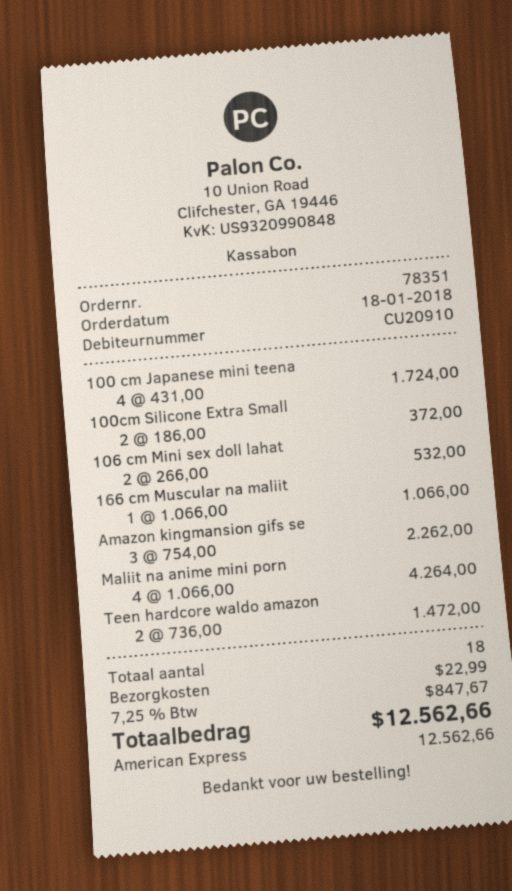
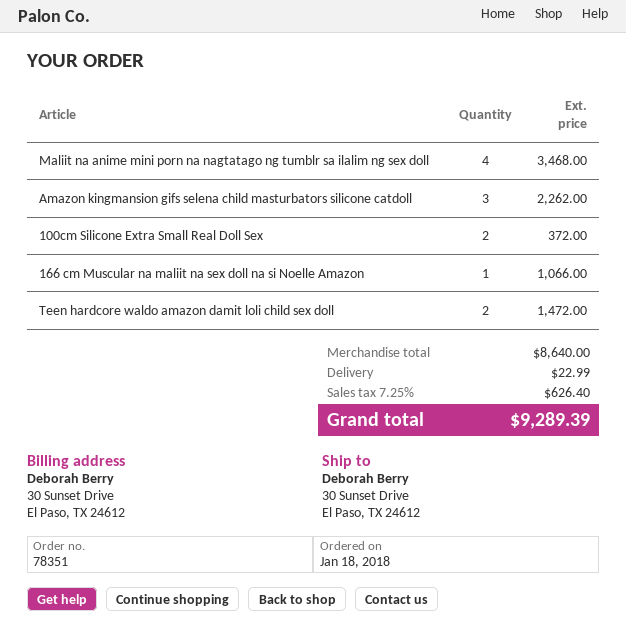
100 cm Japanese mini teena: 4 for 1724.00 -> none
106 cm Mini sex doll lahat: 2 for 532.00 -> none
Maliit na anime mini porn: 4 for 4264.00 -> 4 for 3468.00
tax: 7.25% = 847.67 -> 7.25% = 626.40
total: 12562.66 -> 9289.39

